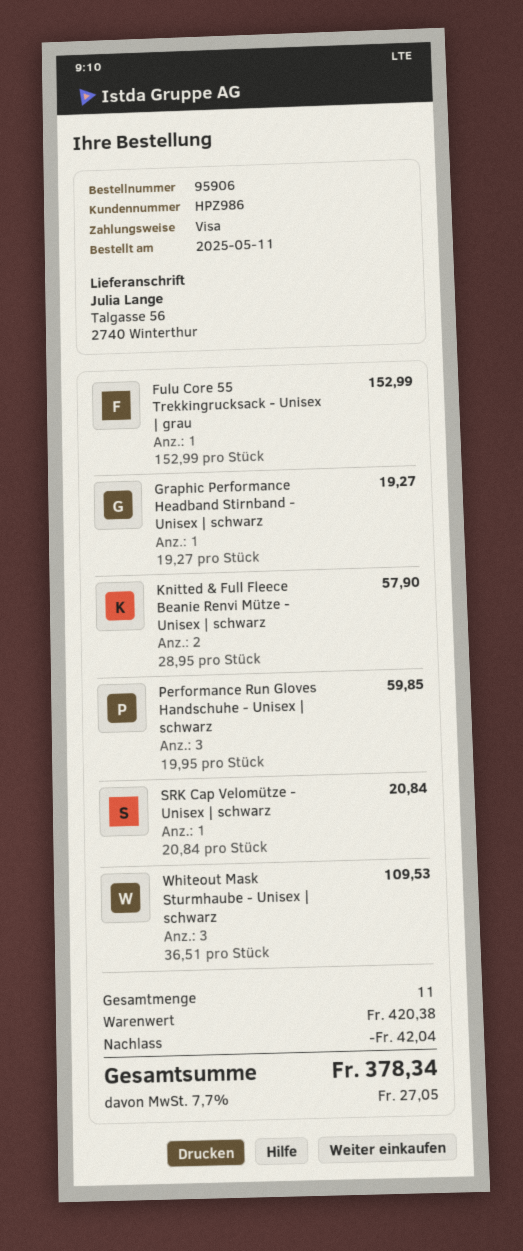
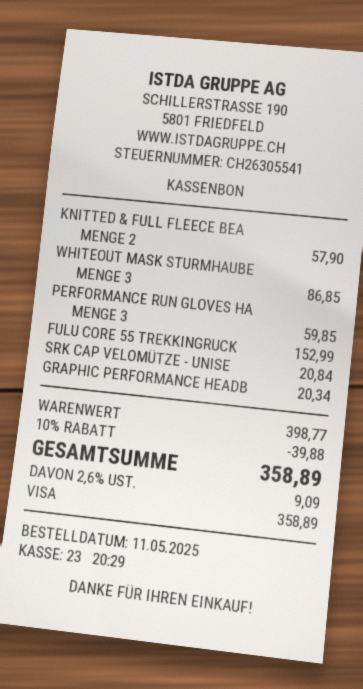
Graphic Performance Headband Stirnband - Unisex | schwarz: 1 for 19.27 -> 1 for 20.34
Whiteout Mask Sturmhaube - Unisex | schwarz: 3 for 109.53 -> 3 for 86.85
subtotal: 420.38 -> 398.77
discount: 42.04 -> 39.88
tax: 7.7% = 27.05 -> 2.6% = 9.09
total: 378.34 -> 358.89

